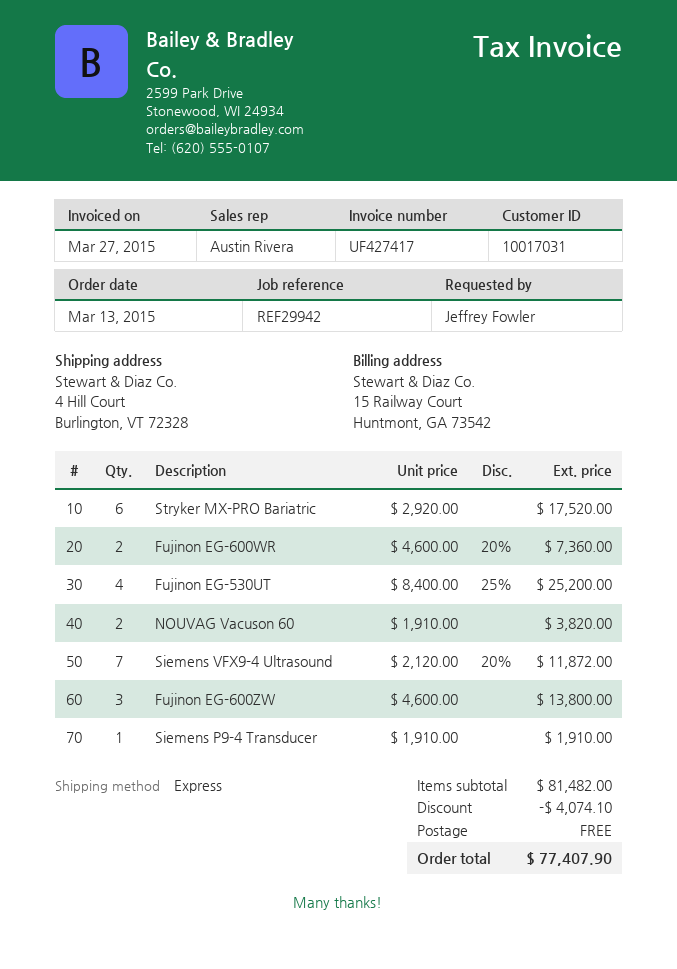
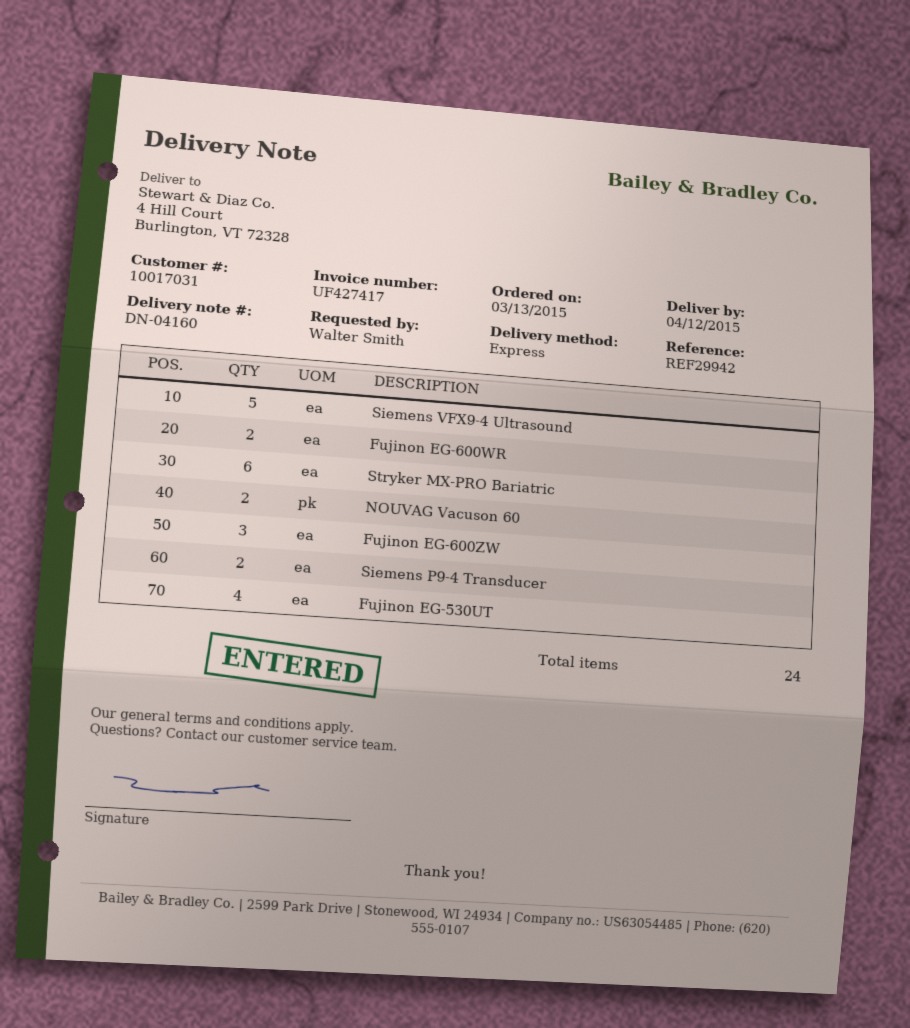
ordered by: Jeffrey Fowler -> Walter Smith
Siemens VFX9-4 Ultrasound: 7 -> 5
Siemens P9-4 Transducer: 1 -> 2

